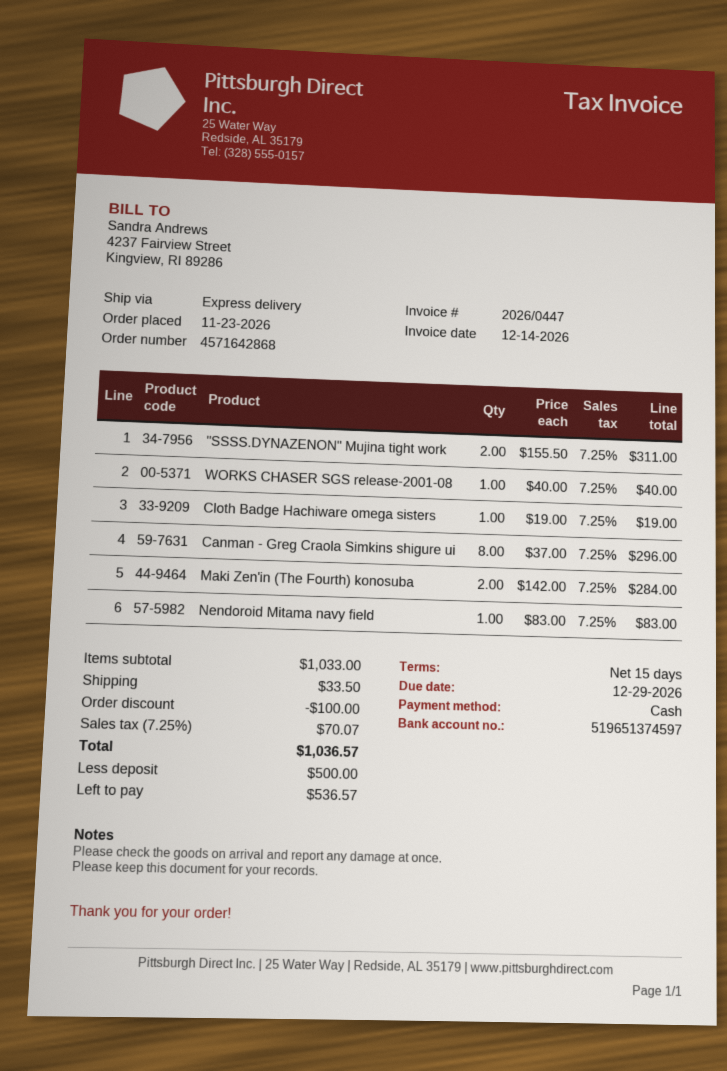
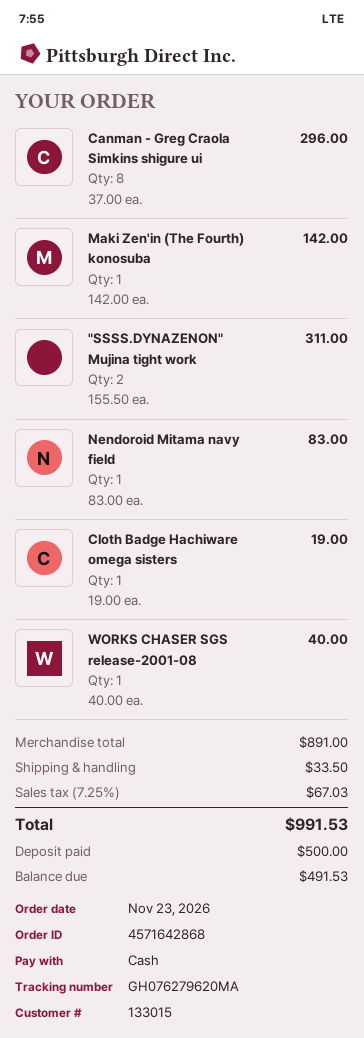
Maki Zen'in (The Fourth) konosuba: 2 x 142.00 = 284.00 -> 1 x 142.00 = 142.00
subtotal: 1033.00 -> 891.00
discount: 100.00 -> none
tax: 7.25% = 70.07 -> 7.25% = 67.03
total: 1036.57 -> 991.53
balance: 536.57 -> 491.53

